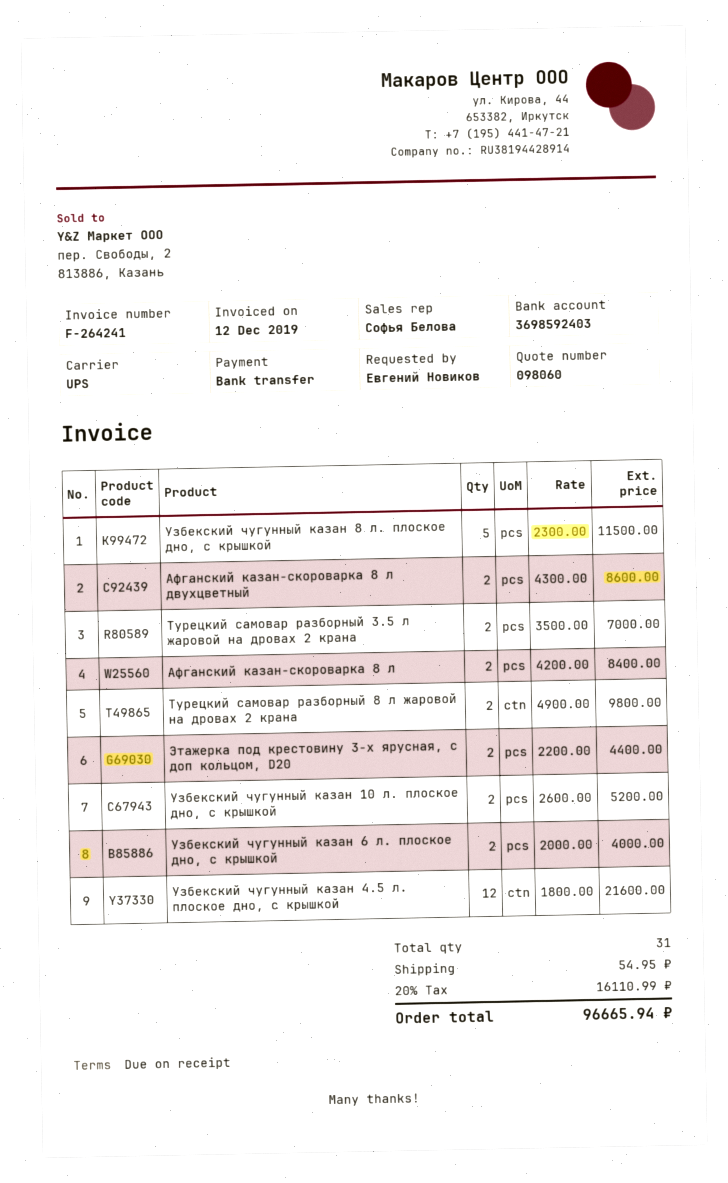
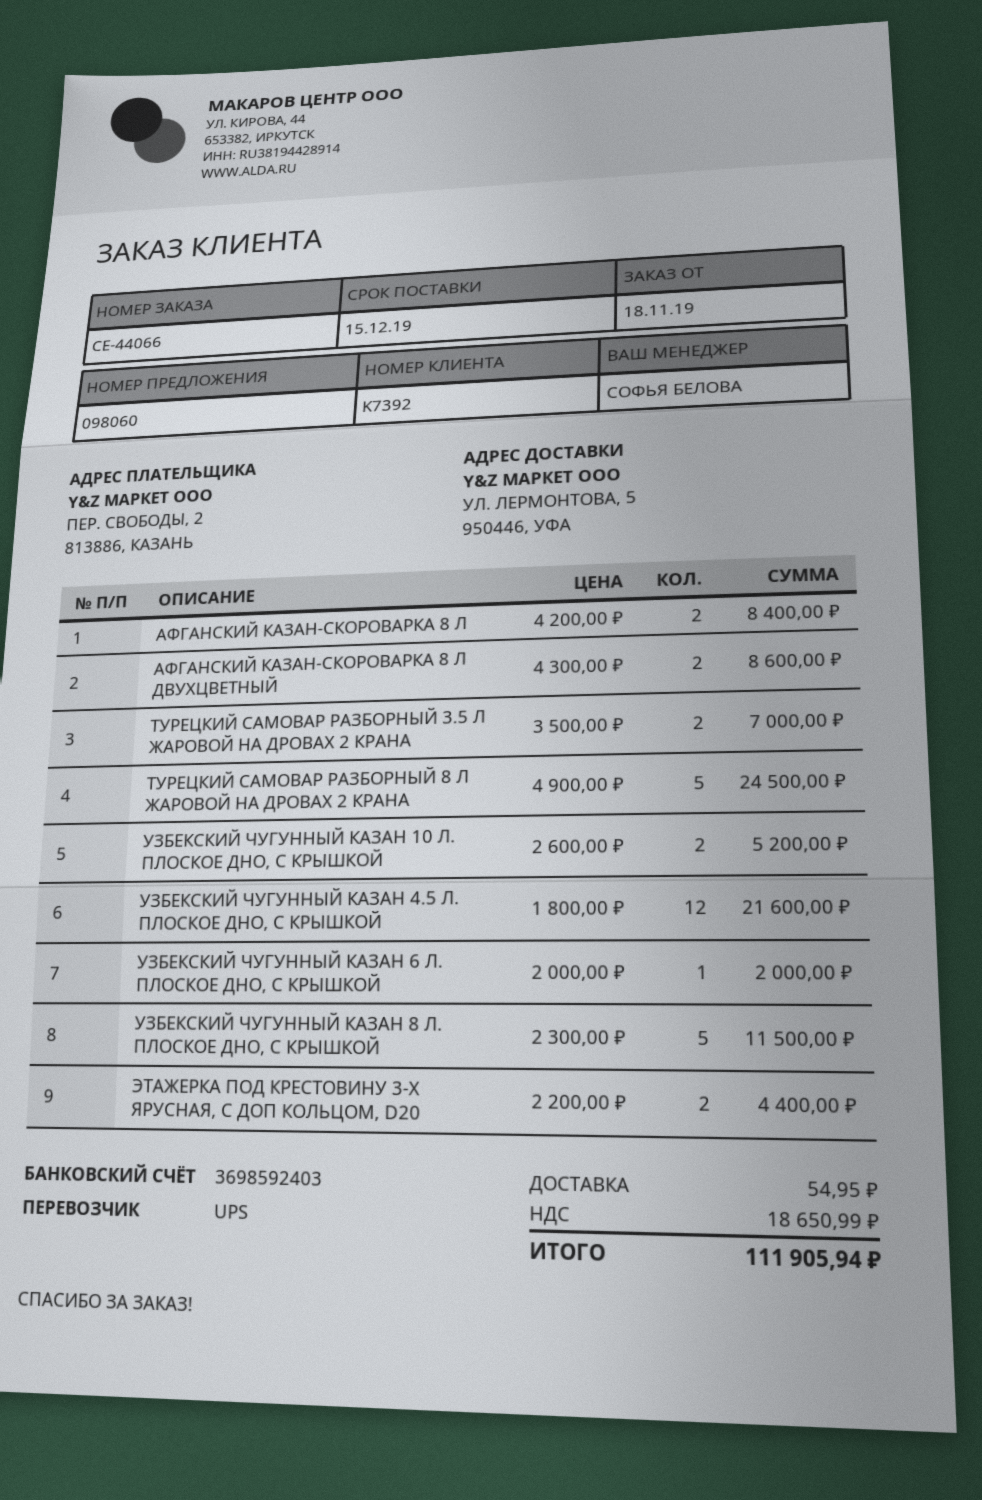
Турецкий самовар разборный 8 л жаровой на дровах 2 крана: 2 x 4900.00 = 9800.00 -> 5 x 4900.00 = 24500.00
Узбекский чугунный казан 6 л. плоское дно, с крышкой: 2 x 2000.00 = 4000.00 -> 1 x 2000.00 = 2000.00
tax: 16110.99 -> 18650.99
total: 96665.94 -> 111905.94

